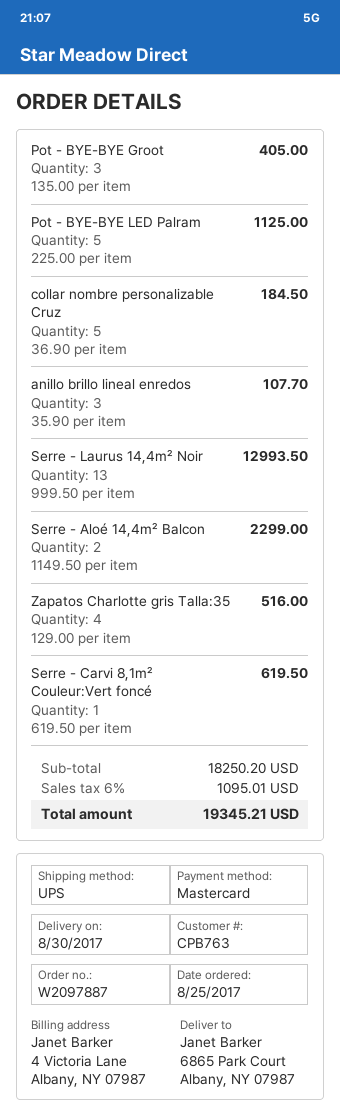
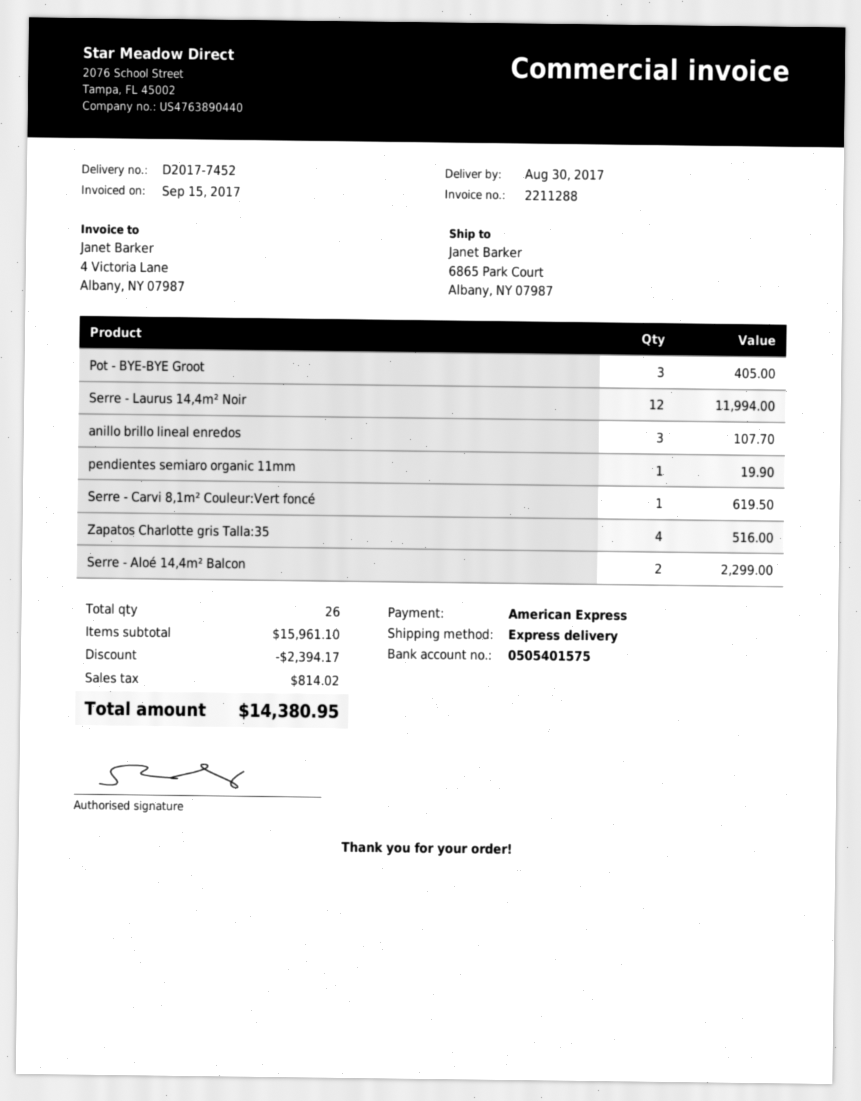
payment method: Mastercard -> American Express
shipping method: UPS -> express
Pot - BYE-BYE LED Palram: 5 for 1125.00 -> none
collar nombre personalizable Cruz: 5 for 184.50 -> none
Serre - Laurus 14,4m² Noir: 13 for 12993.50 -> 12 for 11994.00
pendientes semiaro organic 11mm: none -> 1 for 19.90
subtotal: 18250.20 -> 15961.10
discount: none -> 2394.17
tax: 1095.01 -> 814.02
total: 19345.21 -> 14380.95

